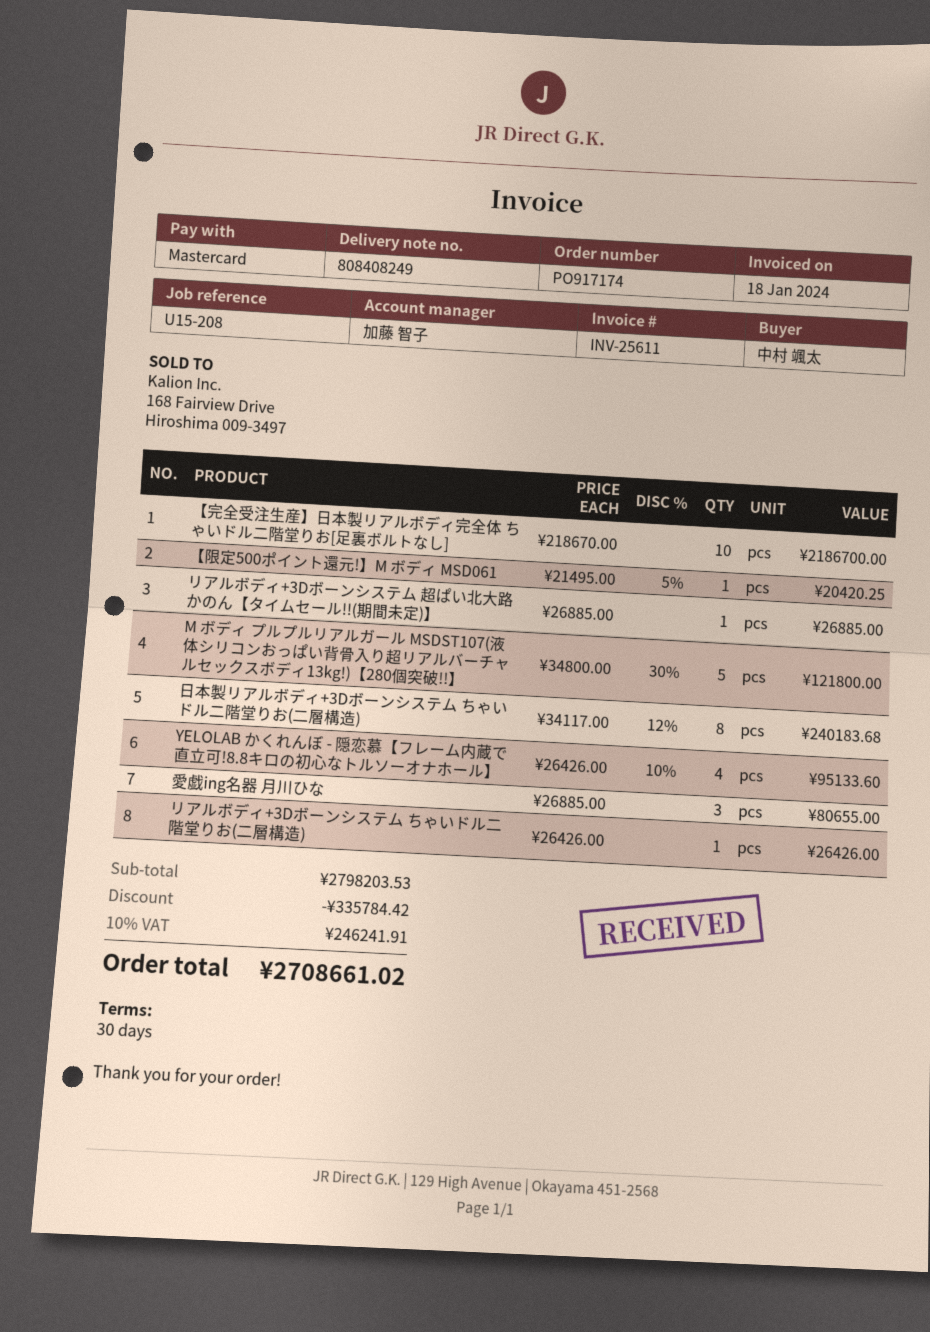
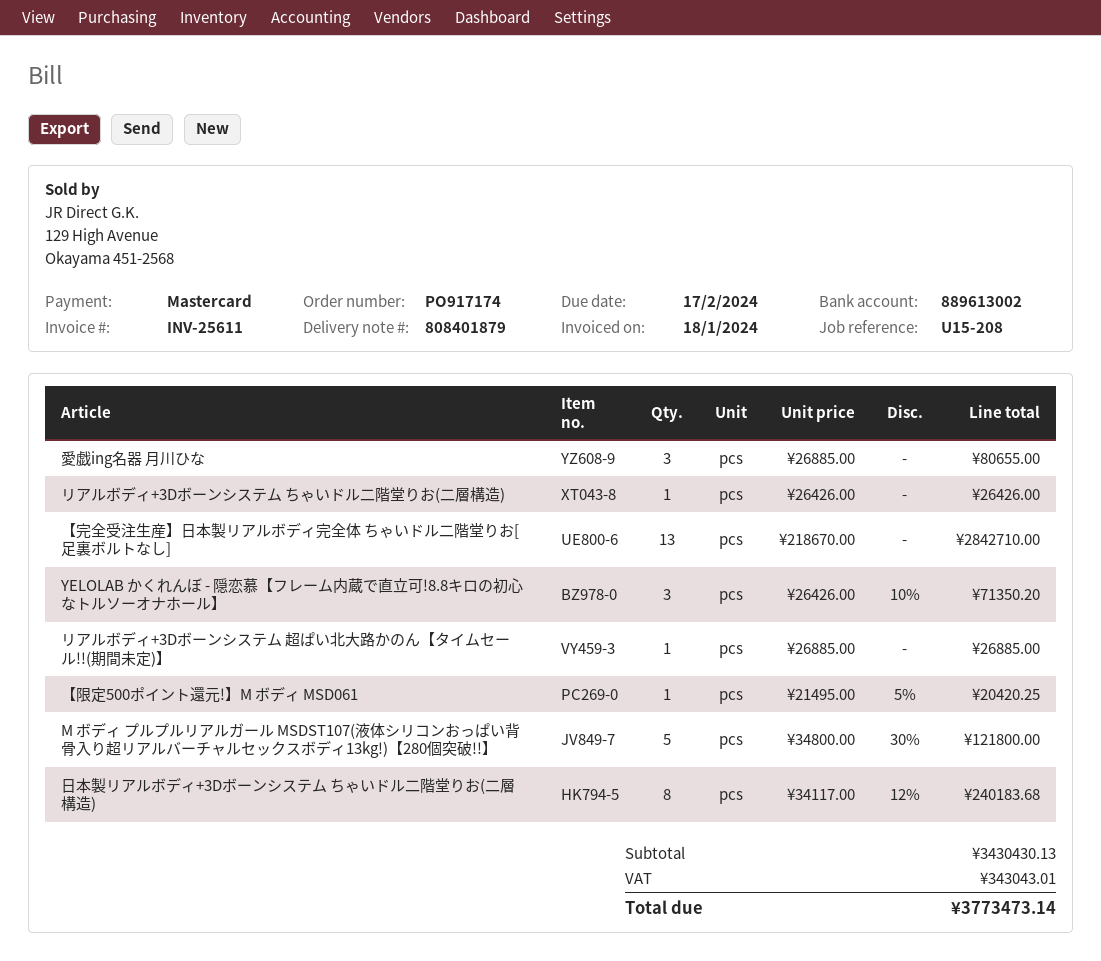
delivery note number: 808408249 -> 808401879
【完全受注生産】日本製リアルボディ完全体 ちゃいドル二階堂りお[足裏ボルトなし]: 10 x 218670.00 = 2186700.00 -> 13 x 218670.00 = 2842710.00
YELOLAB かくれんぼ - 隠恋慕【フレーム内蔵で直立可!8.8キロの初心なトルソーオナホール】: 4 x 26426.00 - 10% = 95133.60 -> 3 x 26426.00 - 10% = 71350.20
subtotal: 2798203.53 -> 3430430.13
discount: 335784.42 -> none
tax: 246241.91 -> 343043.01
total: 2708661.02 -> 3773473.14

